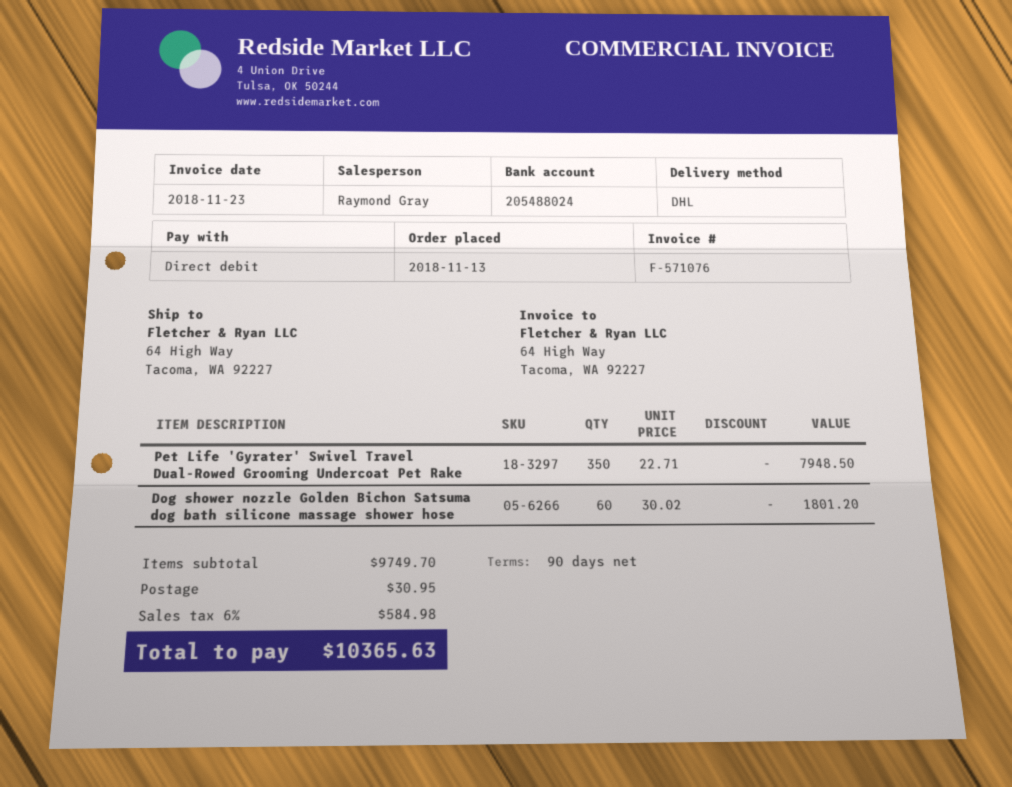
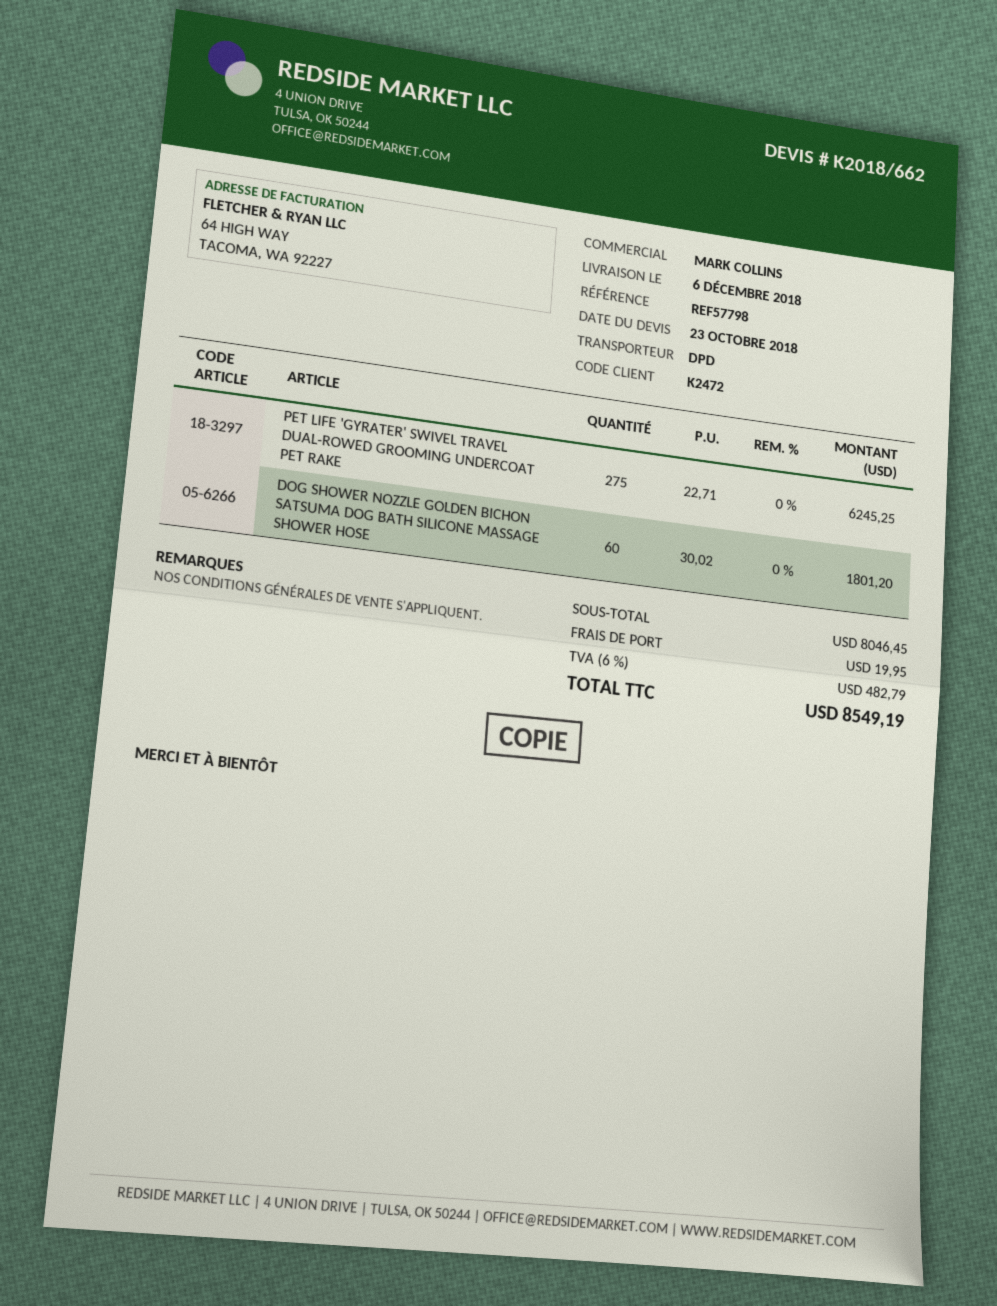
sales rep: Raymond Gray -> MARK COLLINS
shipping method: DHL -> DPD
Pet Life 'Gyrater' Swivel Travel Dual-Rowed Grooming Undercoat Pet Rake: 350 x 22.71 = 7948.50 -> 275 x 22.71 = 6245.25
subtotal: 9749.70 -> 8046.45
shipping: 30.95 -> 19.95
tax: 6% = 584.98 -> 6% = 482.79
total: 10365.63 -> 8549.19

